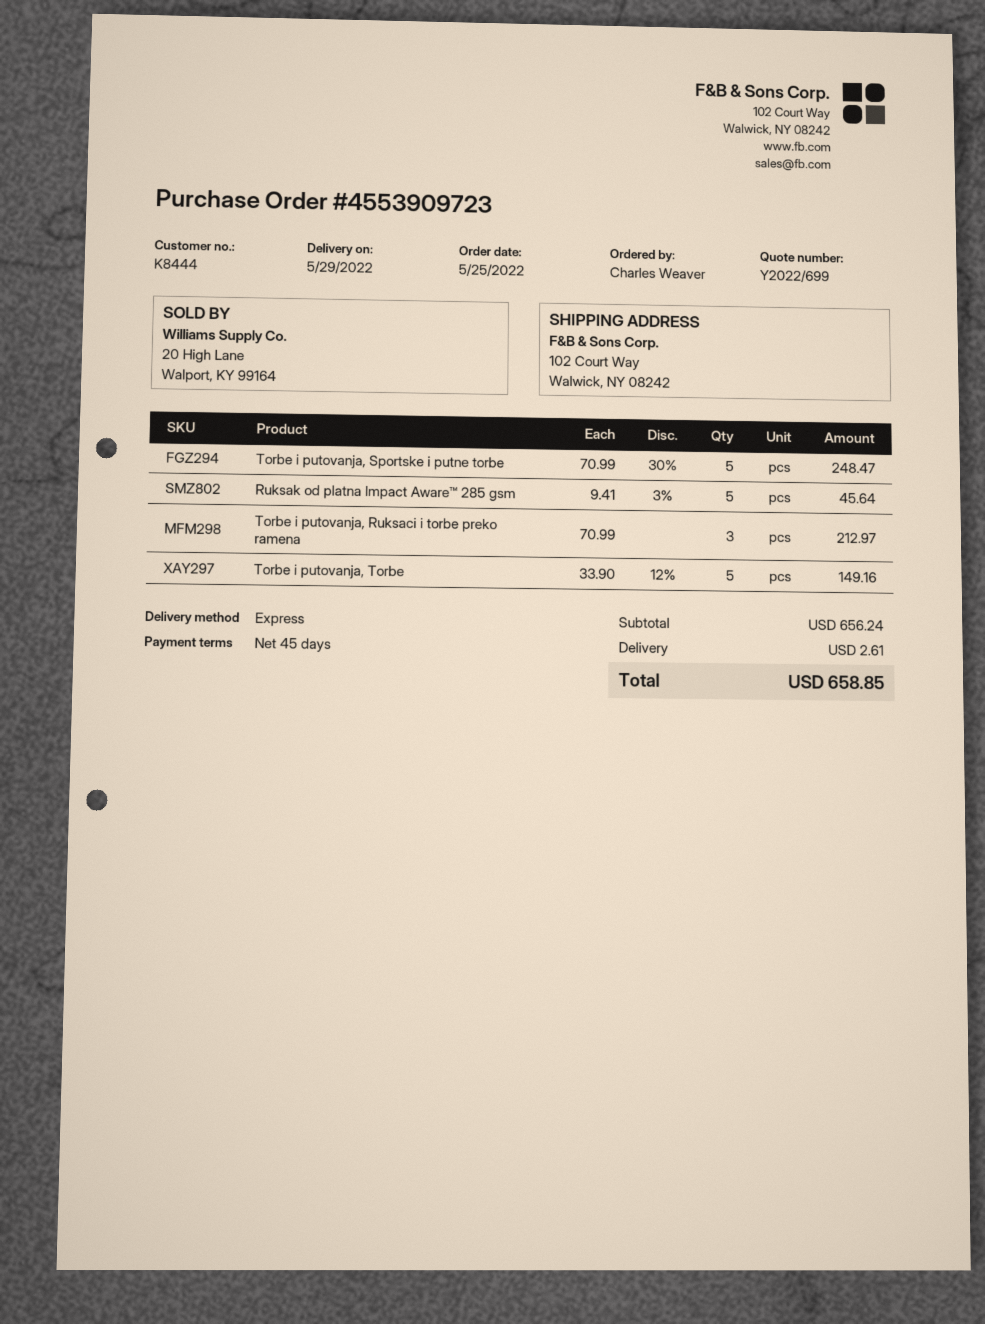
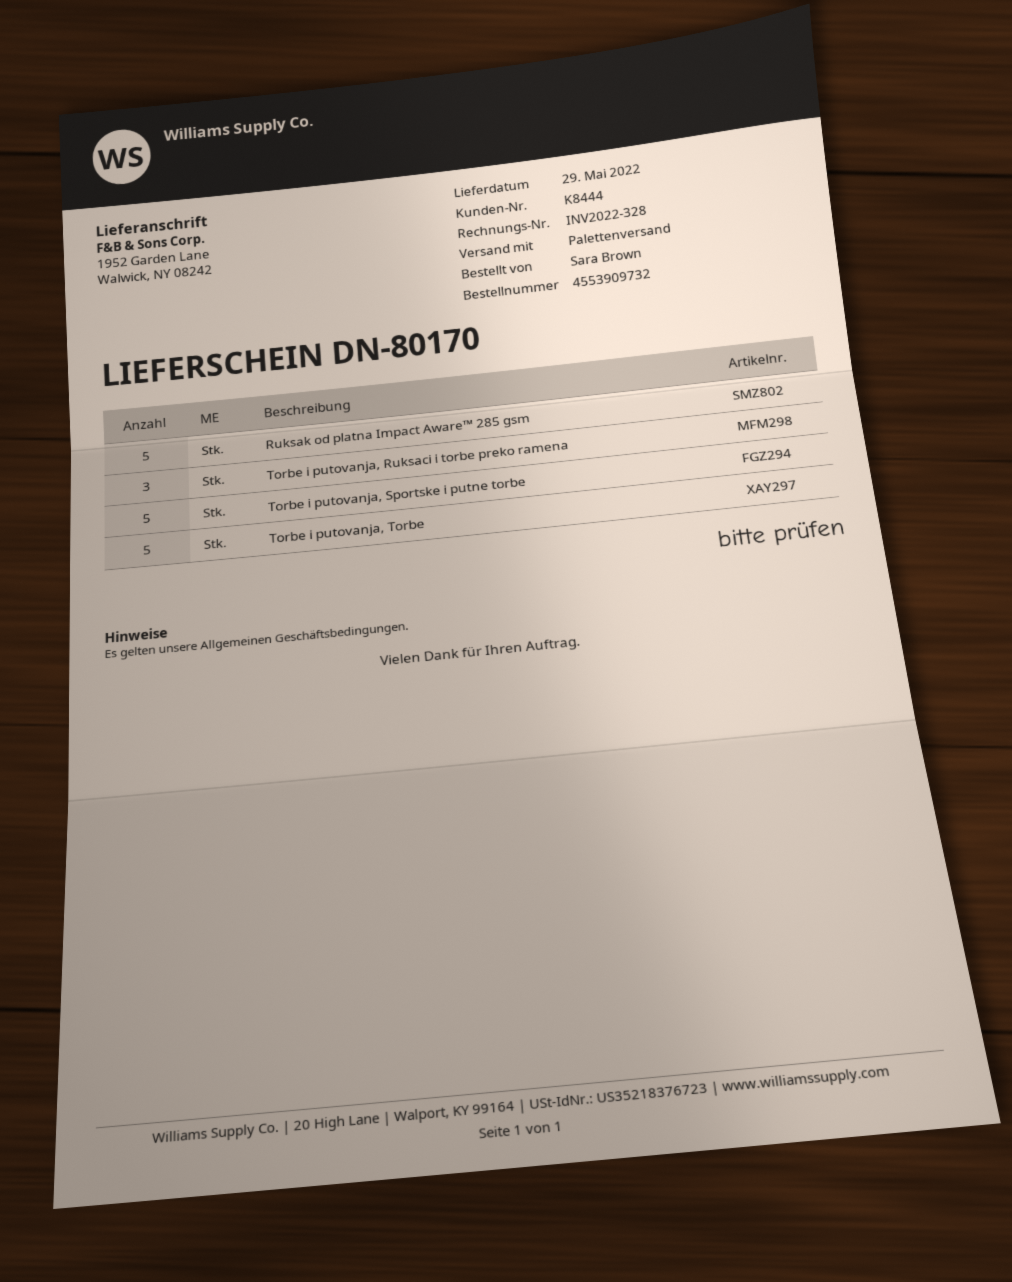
order number: 4553909723 -> 4553909732
ordered by: Charles Weaver -> Sara Brown
shipping method: express -> pallet freight
ship to: 102 Court Way, Walwick, NY 08242 -> 1952 Garden Lane, Walwick, NY 08242

